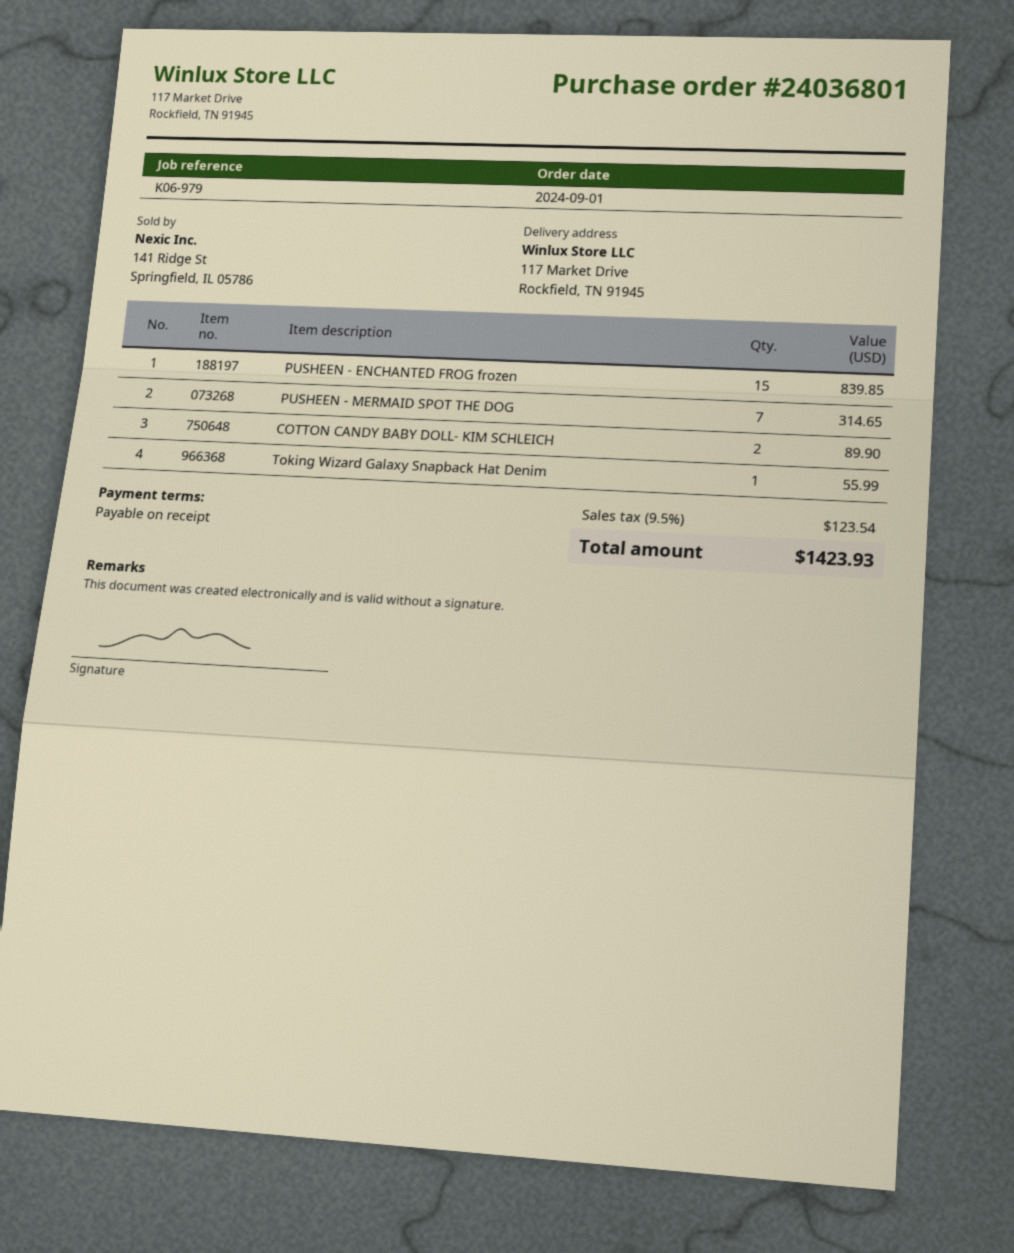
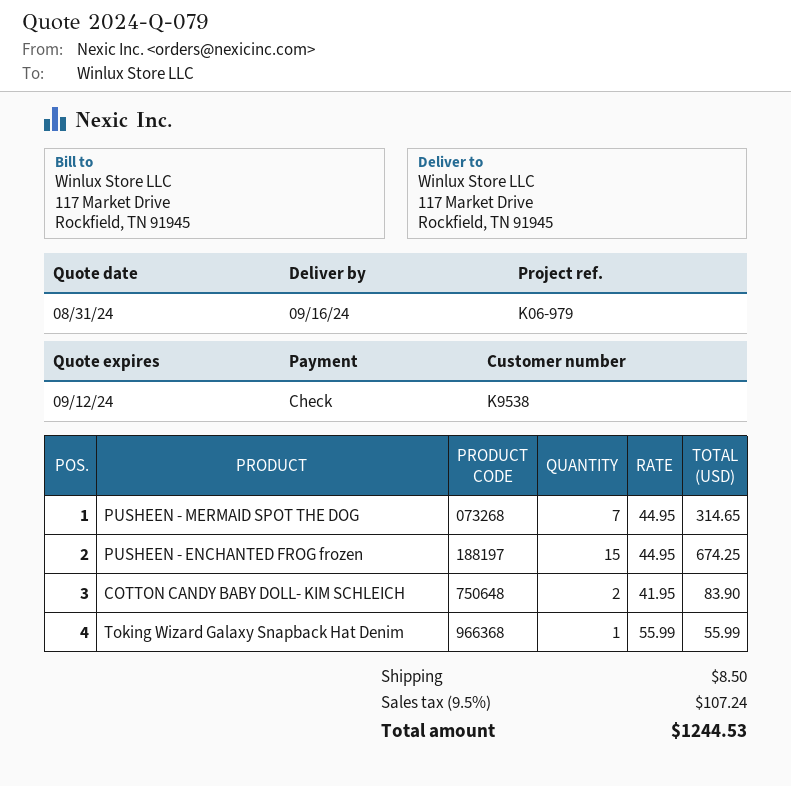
PUSHEEN - ENCHANTED FROG frozen: 15 for 839.85 -> 15 for 674.25
COTTON CANDY BABY DOLL- KIM SCHLEICH: 2 for 89.90 -> 2 for 83.90
shipping: none -> 8.50
tax: 9.5% = 123.54 -> 9.5% = 107.24
total: 1423.93 -> 1244.53

